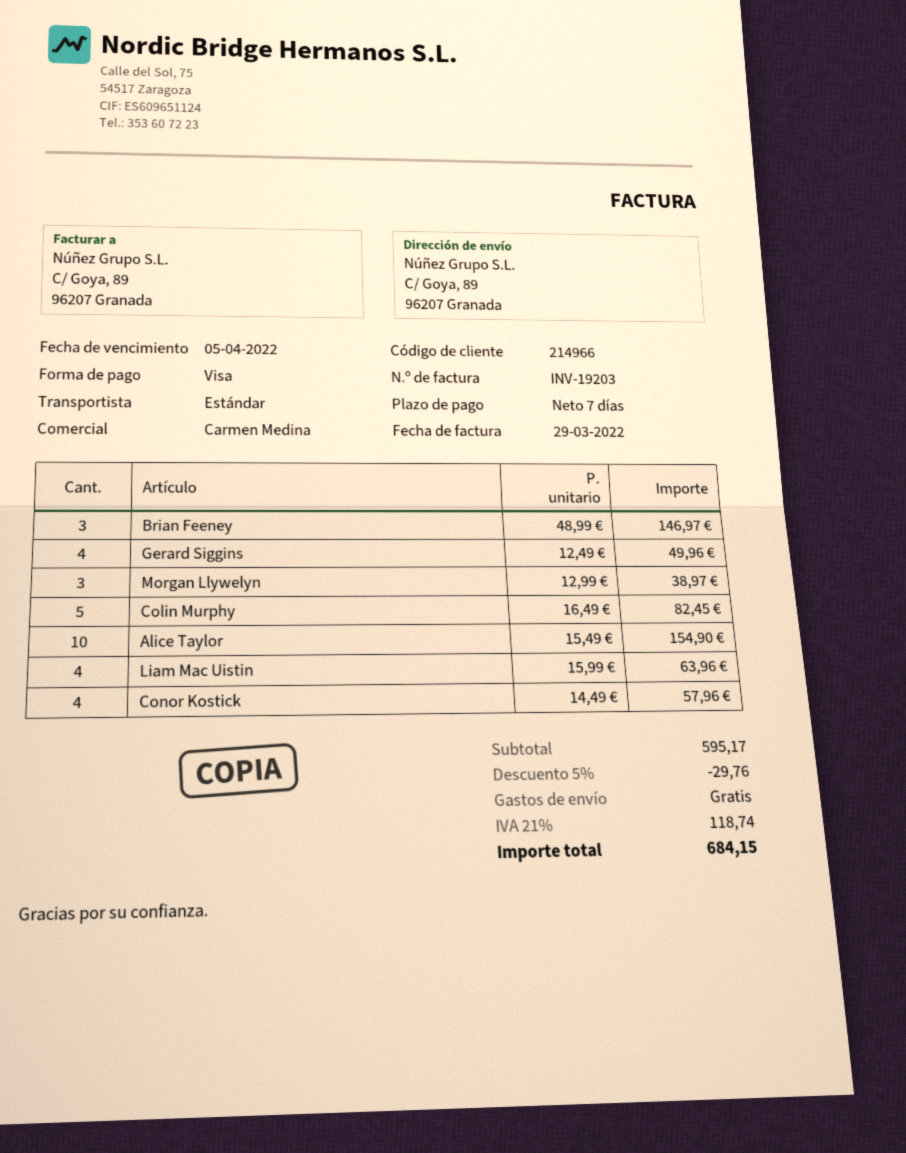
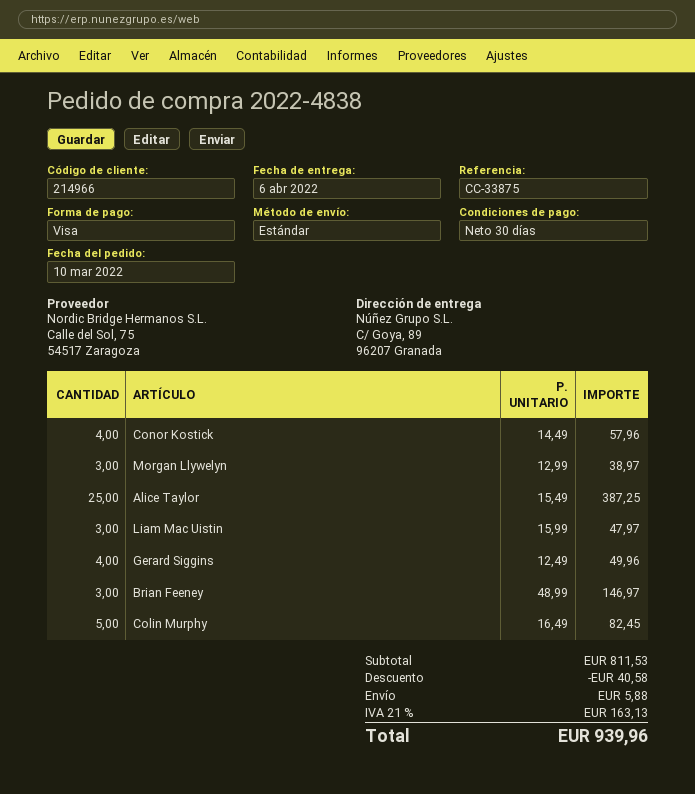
payment terms: 7 days -> 30 days
Alice Taylor: 10 x 15.49 = 154.90 -> 25 x 15.49 = 387.25
Liam Mac Uistin: 4 x 15.99 = 63.96 -> 3 x 15.99 = 47.97
subtotal: 595.17 -> 811.53
discount: 29.76 -> 40.58
shipping: 0.00 -> 5.88
tax: 21% = 118.74 -> 21% = 163.13
total: 684.15 -> 939.96

